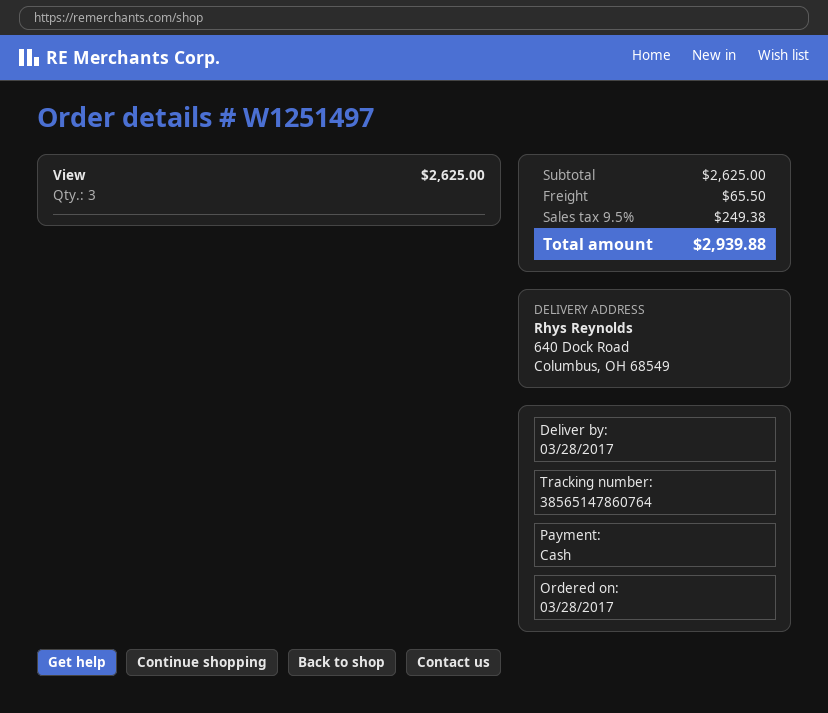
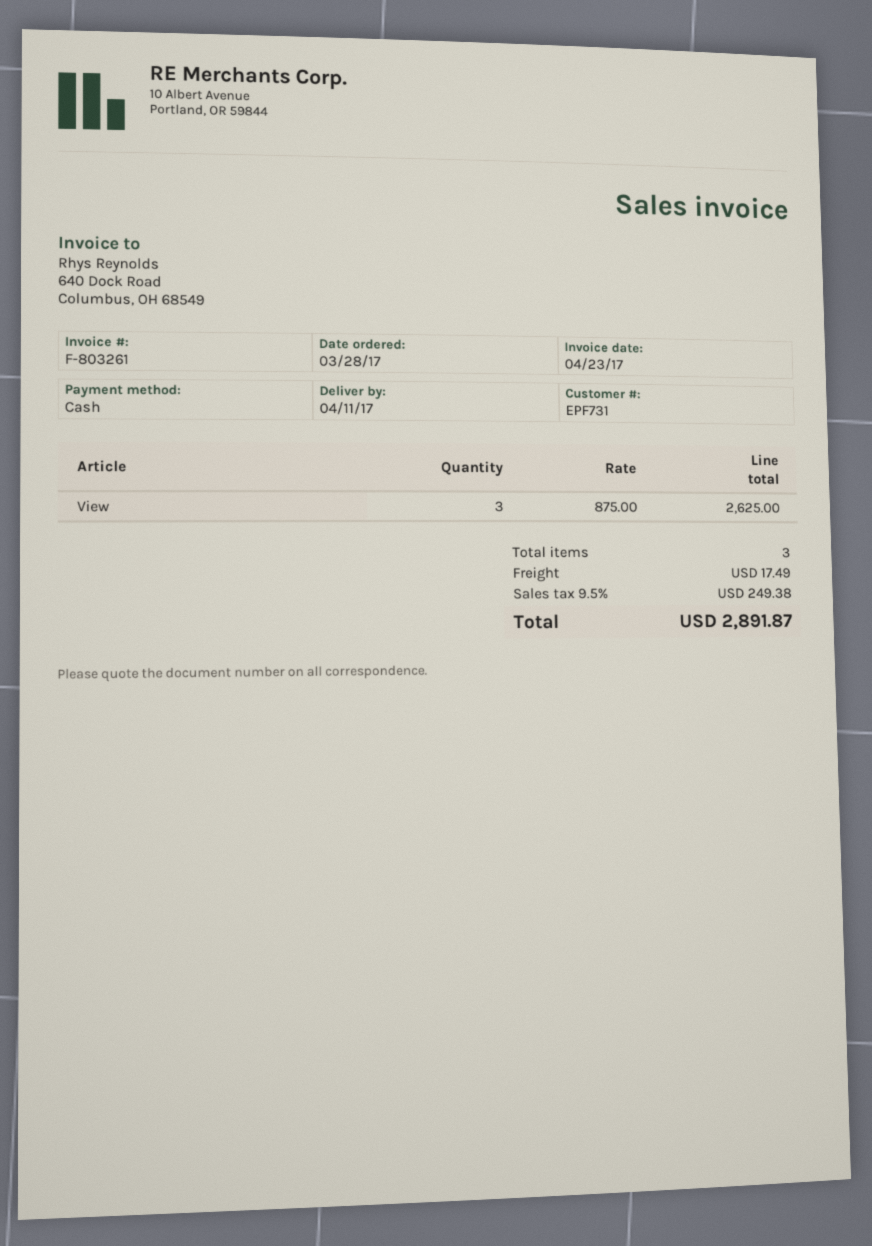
delivery date: 2017-03-28 -> 2017-04-11
shipping: 65.50 -> 17.49
total: 2939.88 -> 2891.87

